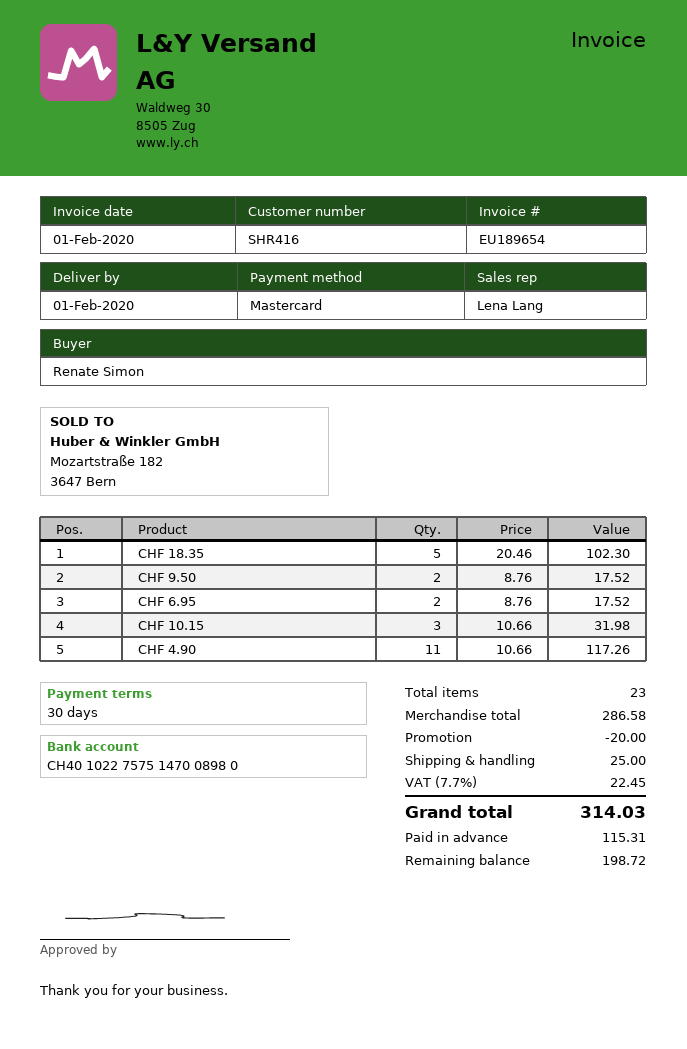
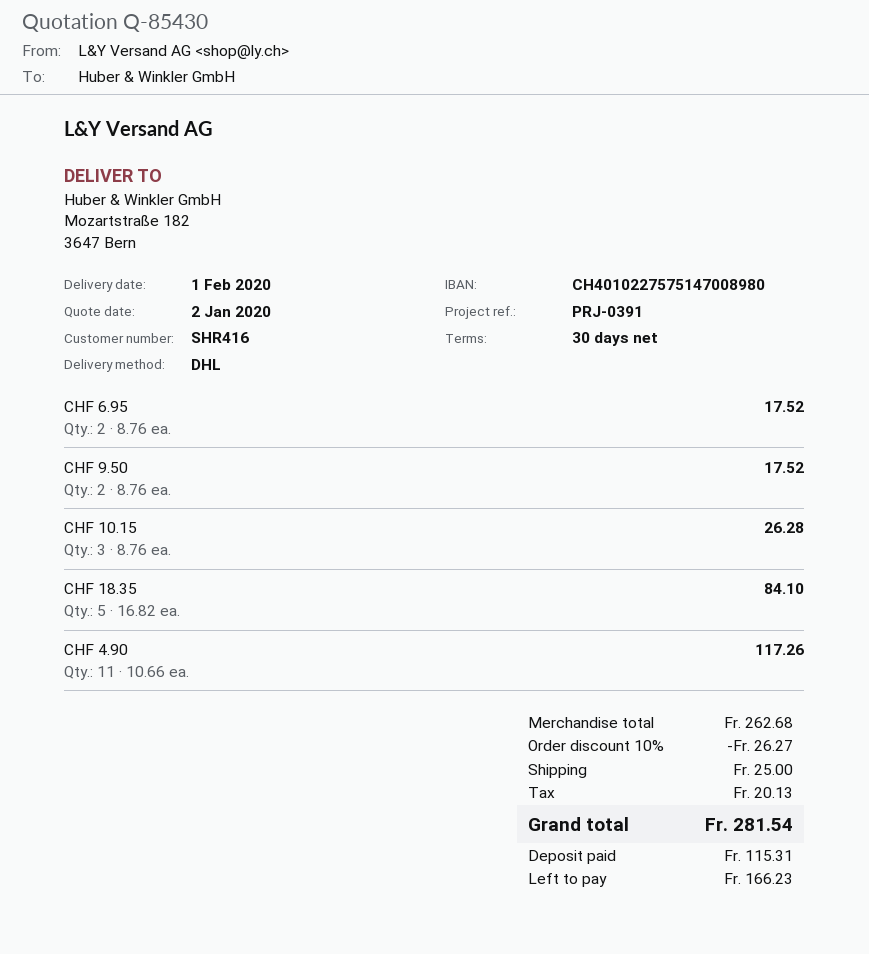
CHF 18.35: 5 x 20.46 = 102.30 -> 5 x 16.82 = 84.10
CHF 10.15: 3 x 10.66 = 31.98 -> 3 x 8.76 = 26.28
subtotal: 286.58 -> 262.68
discount: 20.00 -> 26.27
tax: 22.45 -> 20.13
total: 314.03 -> 281.54
balance: 198.72 -> 166.23

